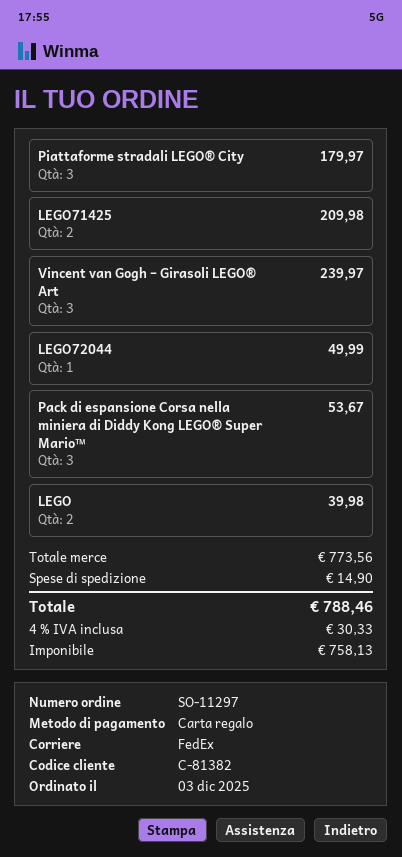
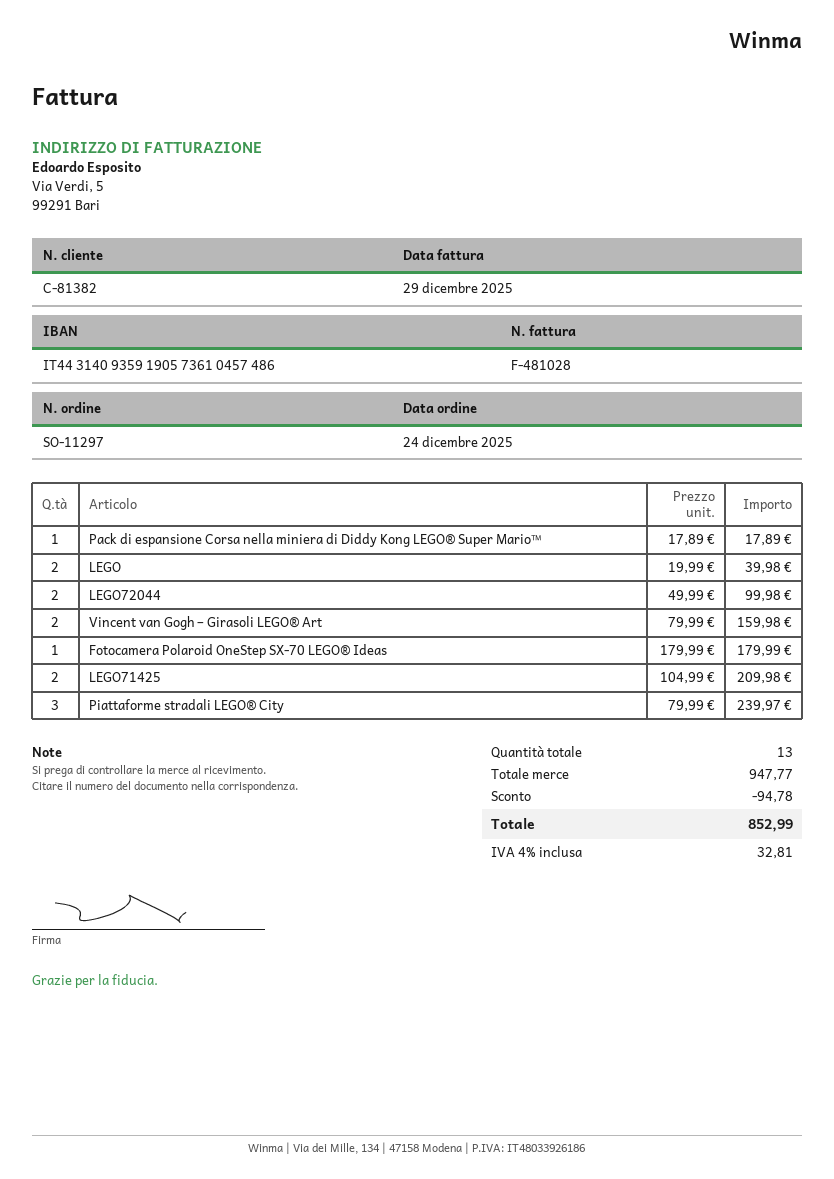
order date: 2025-12-03 -> 2025-12-24
Piattaforme stradali LEGO® City: 3 for 179.97 -> 3 for 239.97
Vincent van Gogh – Girasoli LEGO® Art: 3 for 239.97 -> 2 for 159.98
LEGO72044: 1 for 49.99 -> 2 for 99.98
Pack di espansione Corsa nella miniera di Diddy Kong LEGO® Super Mario™: 3 for 53.67 -> 1 for 17.89
Fotocamera Polaroid OneStep SX-70 LEGO® Ideas: none -> 1 for 179.99
subtotal: 773.56 -> 947.77
discount: none -> 94.78
shipping: 14.90 -> none
tax: 4% = 30.33 -> 4% = 32.81
total: 788.46 -> 852.99

